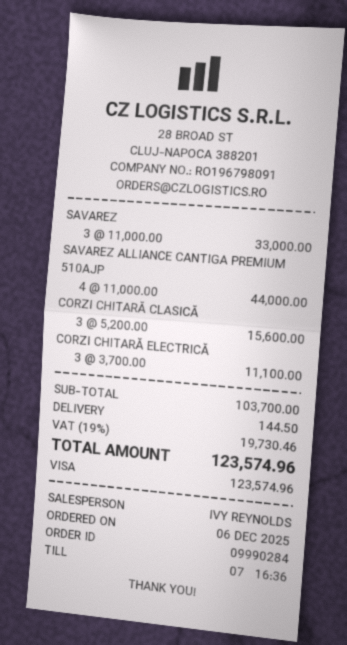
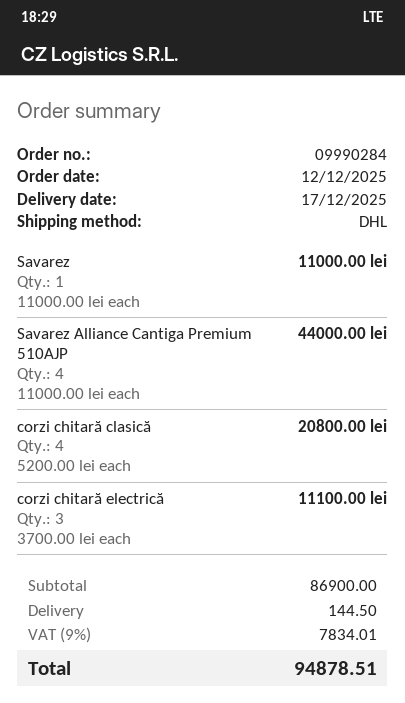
order date: 2025-12-06 -> 2025-12-12
SAVAREZ: 3 x 11000.00 = 33000.00 -> 1 x 11000.00 = 11000.00
CORZI CHITARĂ CLASICĂ: 3 x 5200.00 = 15600.00 -> 4 x 5200.00 = 20800.00
subtotal: 103700.00 -> 86900.00
tax: 19% = 19730.46 -> 9% = 7834.01
total: 123574.96 -> 94878.51

